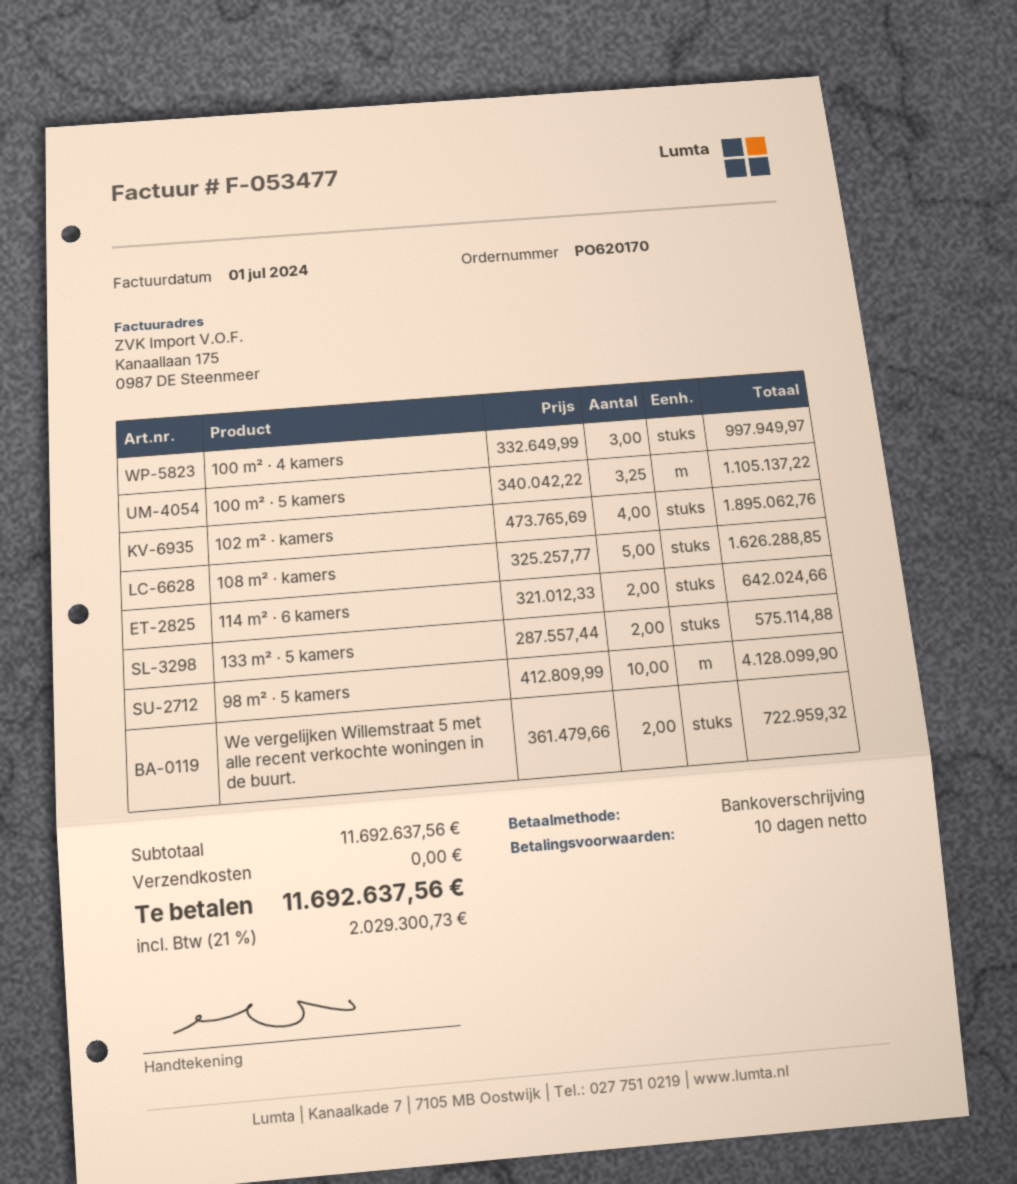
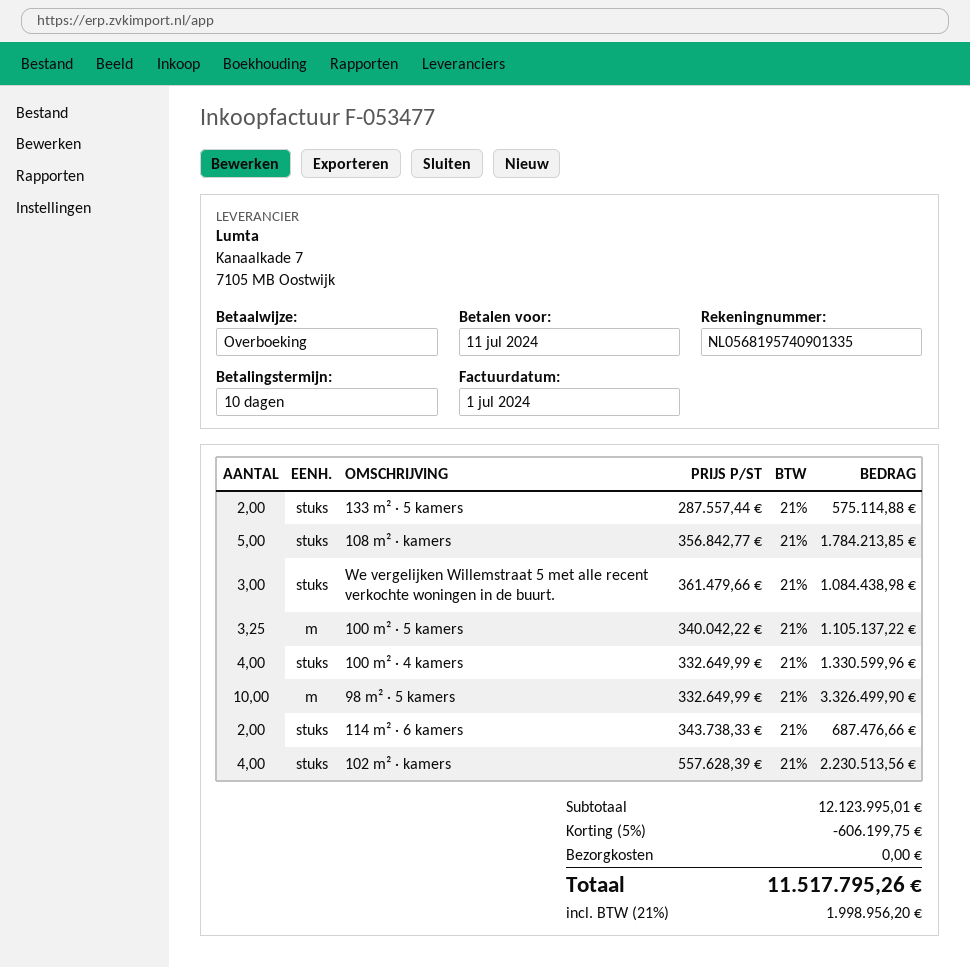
100 m² · 4 kamers: 3 x 332649.99 = 997949.97 -> 4 x 332649.99 = 1330599.96
102 m² · kamers: 4 x 473765.69 = 1895062.76 -> 4 x 557628.39 = 2230513.56
108 m² · kamers: 5 x 325257.77 = 1626288.85 -> 5 x 356842.77 = 1784213.85
114 m² · 6 kamers: 2 x 321012.33 = 642024.66 -> 2 x 343738.33 = 687476.66
98 m² · 5 kamers: 10 x 412809.99 = 4128099.90 -> 10 x 332649.99 = 3326499.90
We vergelijken Willemstraat 5 met alle recent verkochte woningen in de buurt.: 2 x 361479.66 = 722959.32 -> 3 x 361479.66 = 1084438.98
subtotal: 11692637.56 -> 12123995.01
discount: none -> 5% = 606199.75
tax: 21% = 2029300.73 -> 21% = 1998956.20
total: 11692637.56 -> 11517795.26

